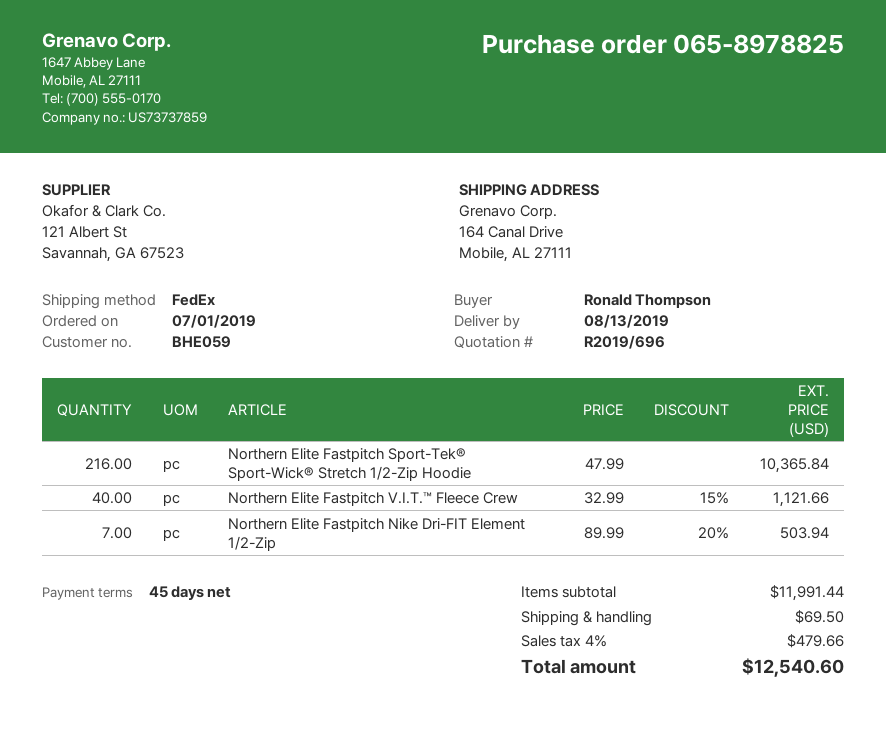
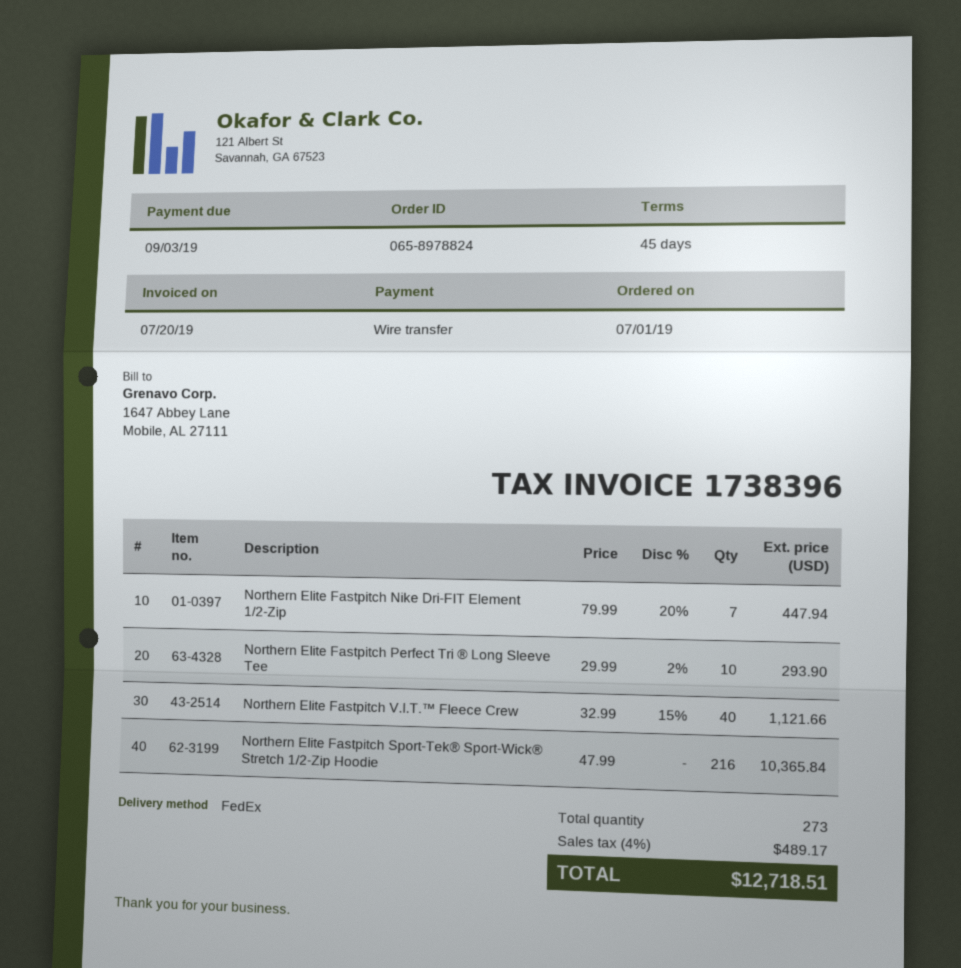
order number: 065-8978825 -> 065-8978824
Northern Elite Fastpitch Nike Dri-FIT Element 1/2-Zip: 7 x 89.99 - 20% = 503.94 -> 7 x 79.99 - 20% = 447.94
Northern Elite Fastpitch Perfect Tri ® Long Sleeve Tee: none -> 10 x 29.99 - 2% = 293.90
shipping: 69.50 -> none
tax: 4% = 479.66 -> 4% = 489.17
total: 12540.60 -> 12718.51

